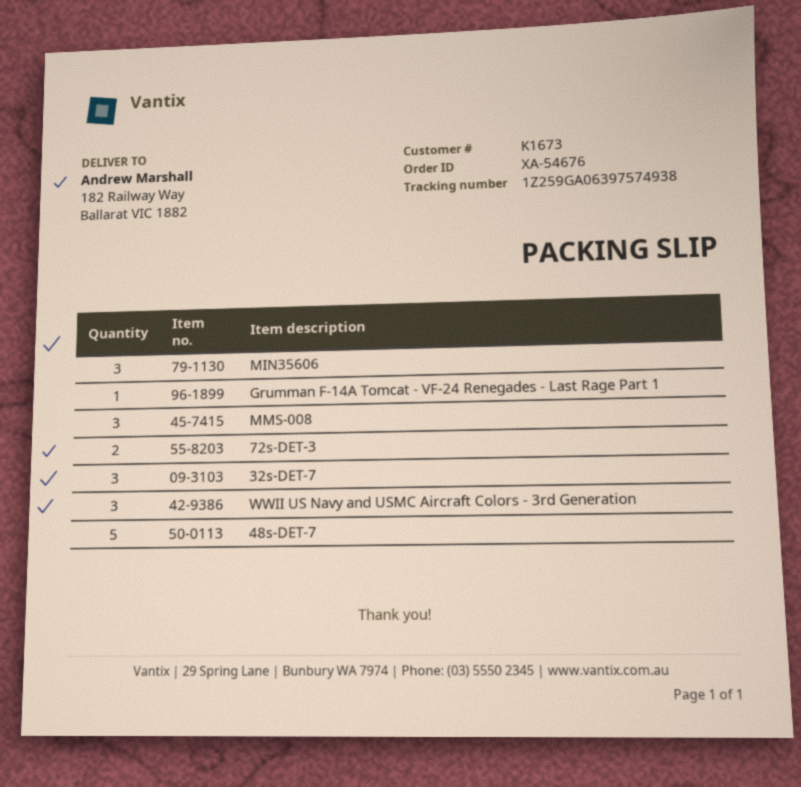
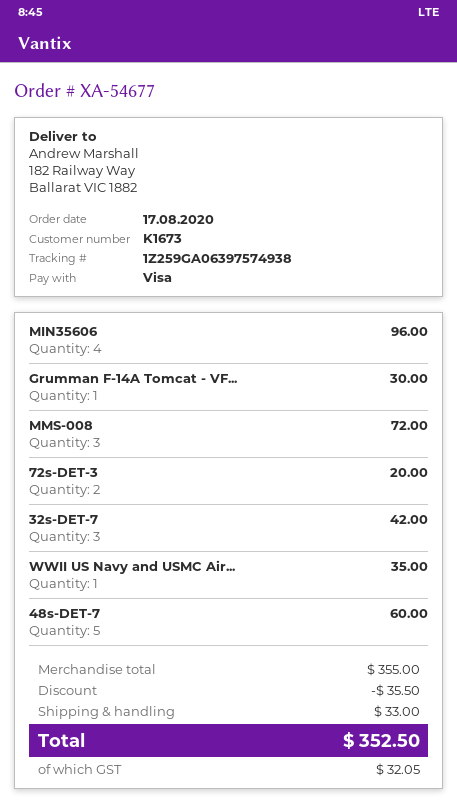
order number: XA-54676 -> XA-54677
MIN35606: 3 -> 4
WWII US Navy and USMC Aircraft Colors - 3rd Generation: 3 -> 1

